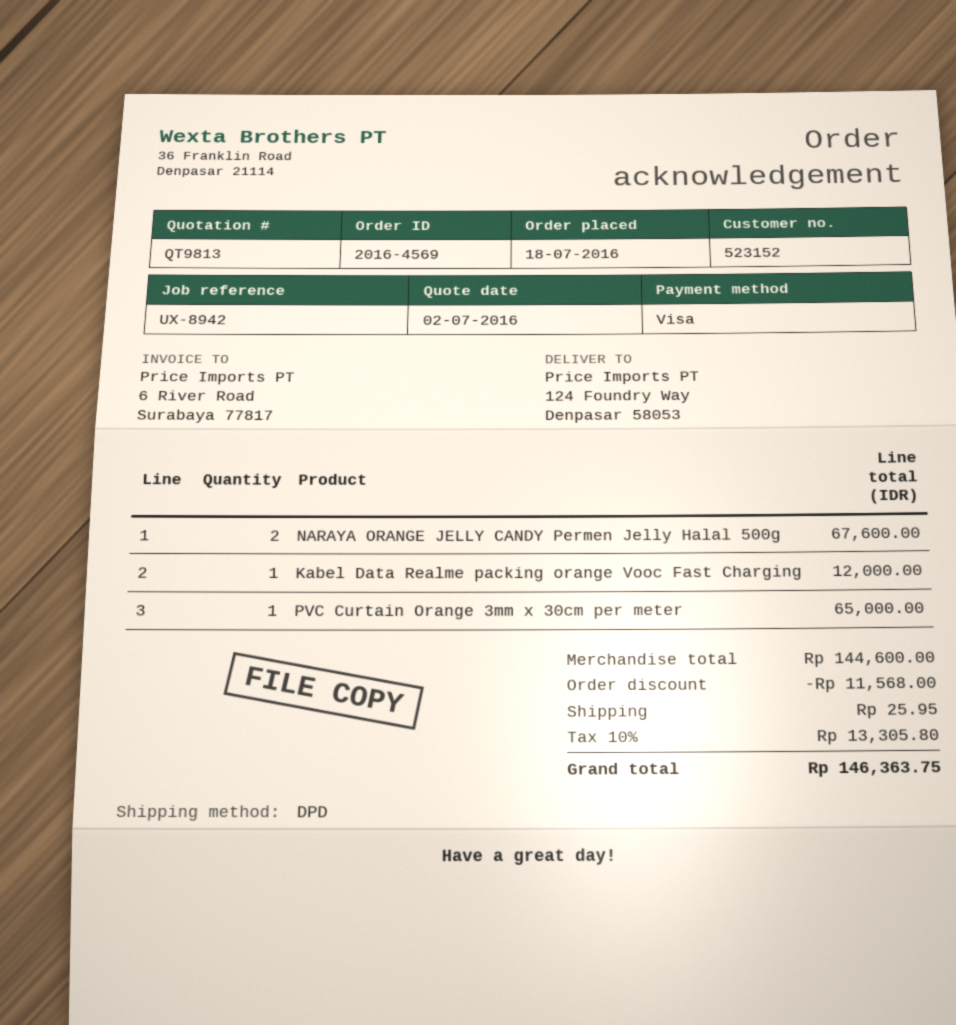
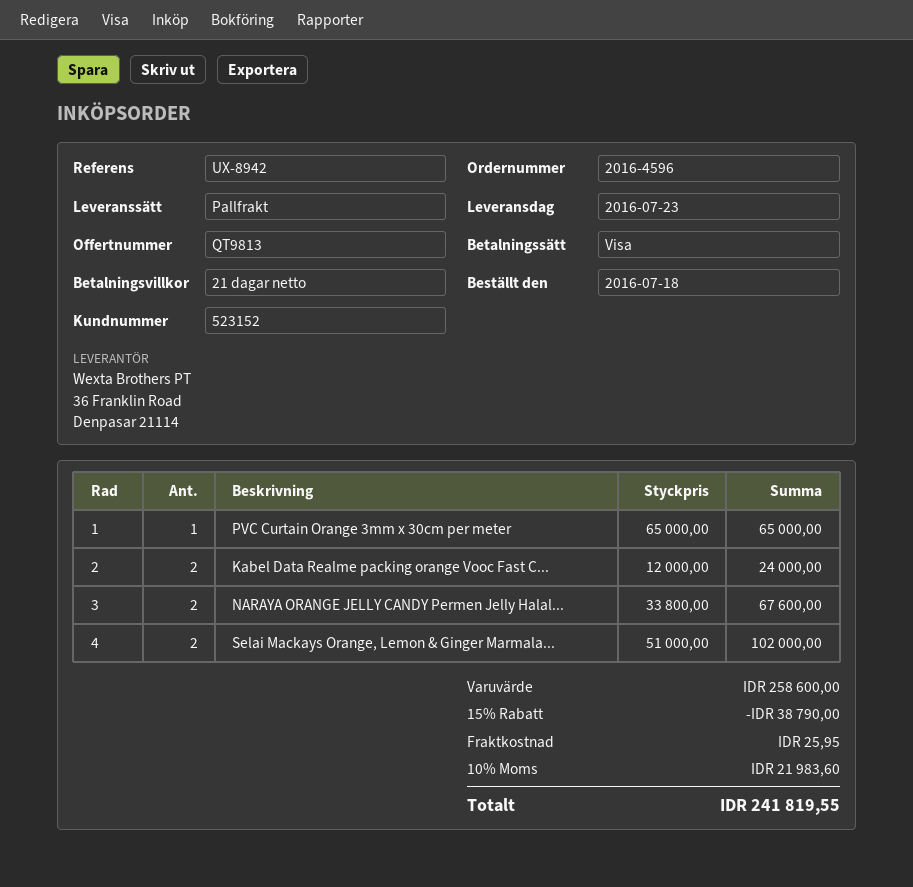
order number: 2016-4569 -> 2016-4596
shipping method: DPD -> pallet freight
Kabel Data Realme packing orange Vooc Fast Charging: 1 for 12000.00 -> 2 for 24000.00
Selai Mackays Orange, Lemon & Ginger Marmala...: none -> 2 for 102000.00
subtotal: 144600.00 -> 258600.00
discount: 11568.00 -> 38790.00
tax: 10% = 13305.80 -> 10% = 21983.60
total: 146363.75 -> 241819.55

